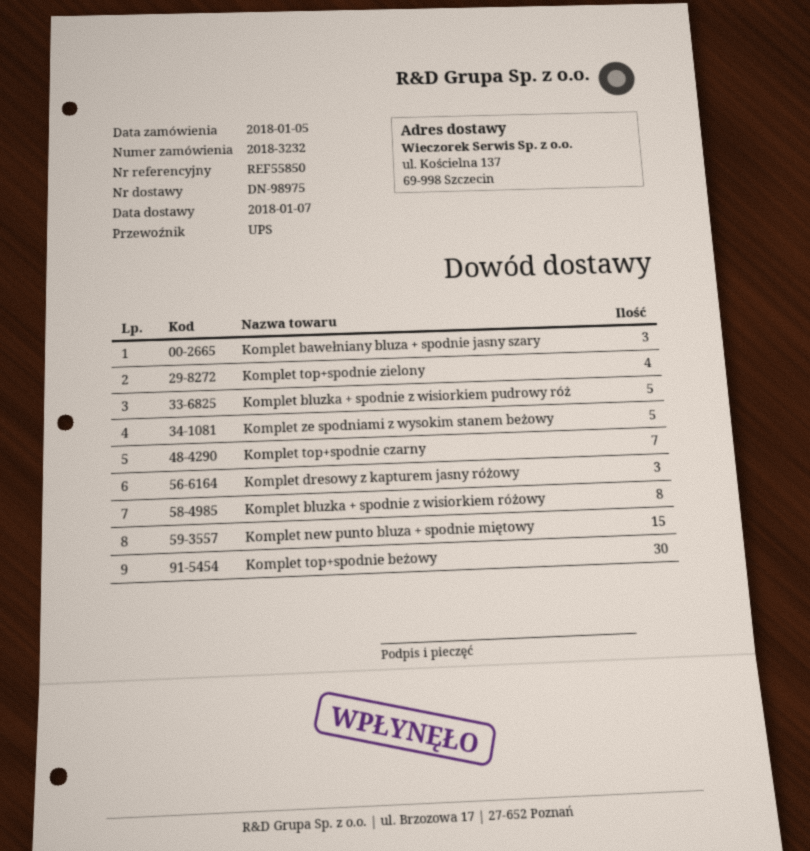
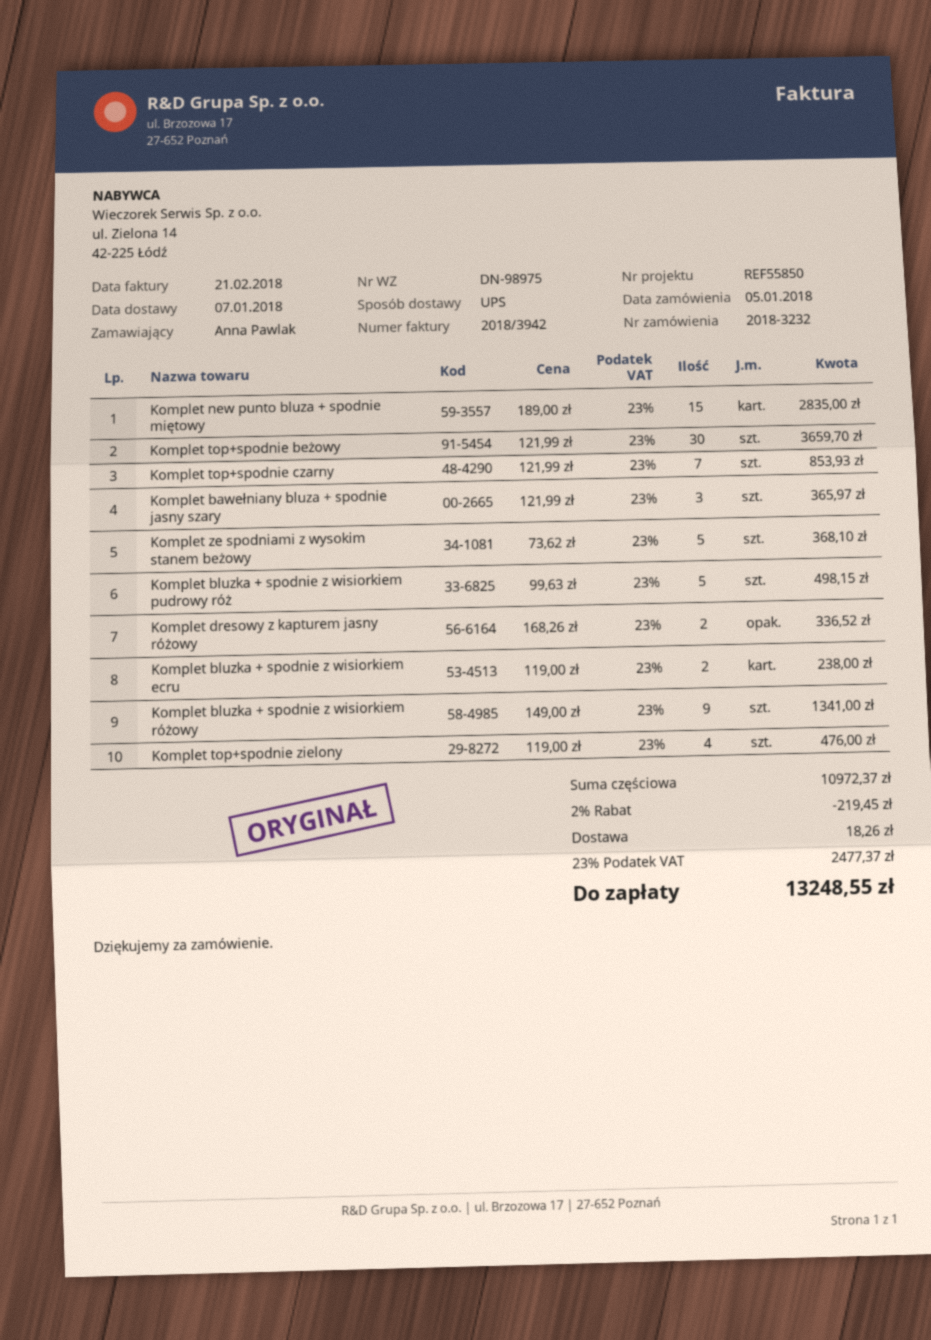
Komplet dresowy z kapturem jasny różowy: 3 -> 2
Komplet bluzka + spodnie z wisiorkiem różowy: 8 -> 9
Komplet bluzka + spodnie z wisiorkiem ecru: none -> 2

